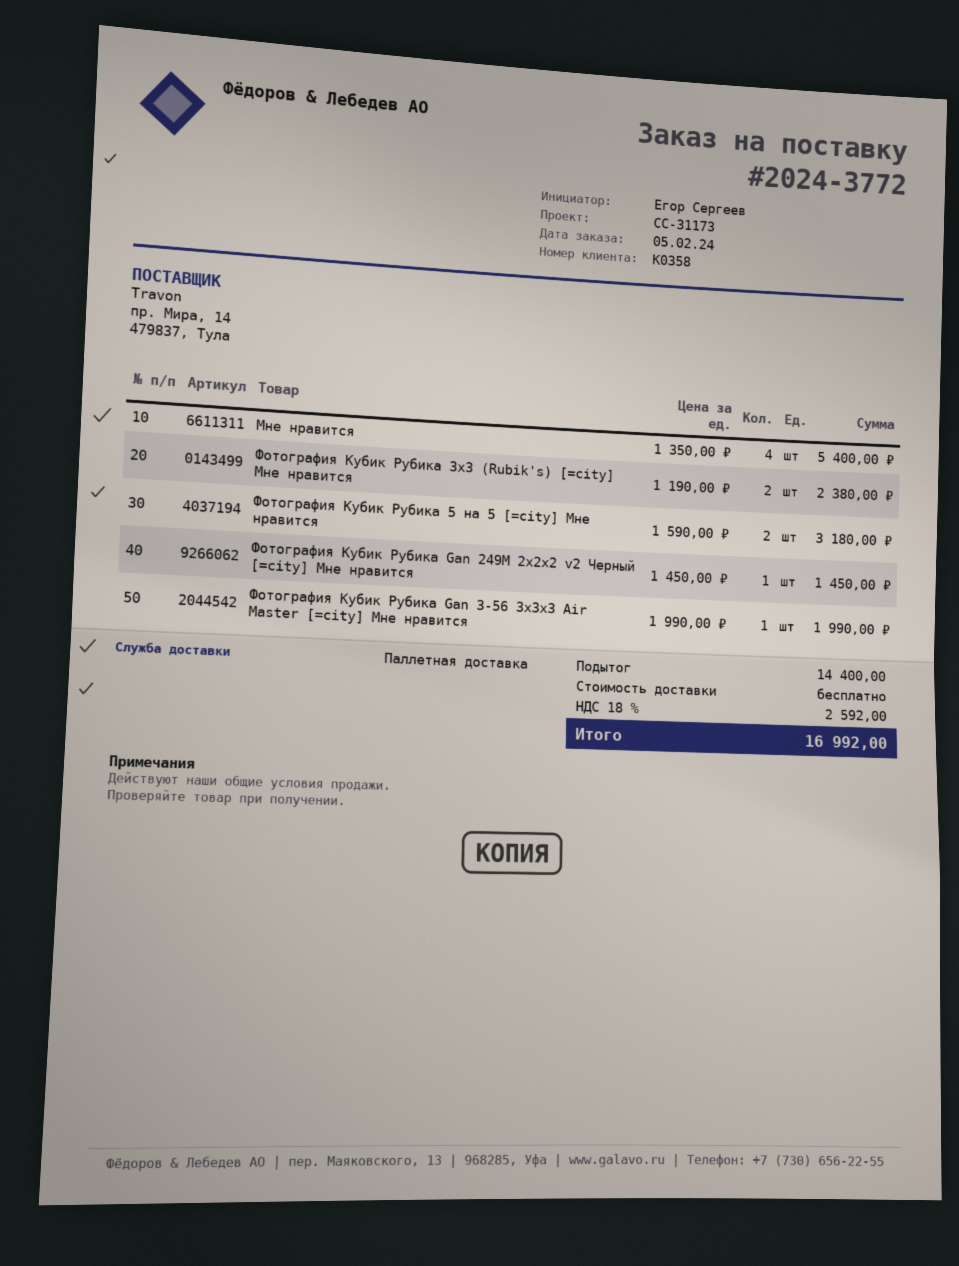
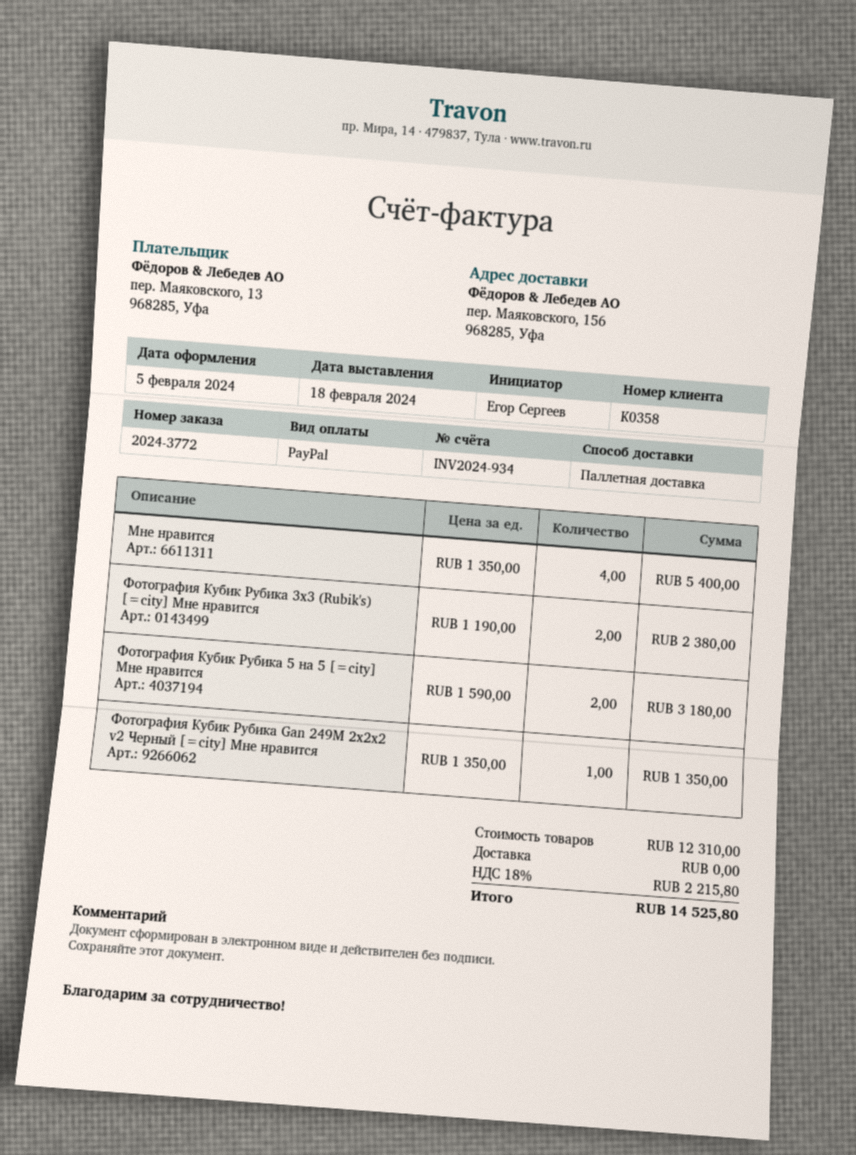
Фотография Кубик Рубика Gan 249M 2x2x2 v2 Черный [=city] Мне нравится: 1 x 1450.00 = 1450.00 -> 1 x 1350.00 = 1350.00
Фотография Кубик Рубика Gan 3-56 3x3x3 Air Master [=city] Мне нравится: 1 x 1990.00 = 1990.00 -> none
subtotal: 14400.00 -> 12310.00
tax: 18% = 2592.00 -> 18% = 2215.80
total: 16992.00 -> 14525.80

